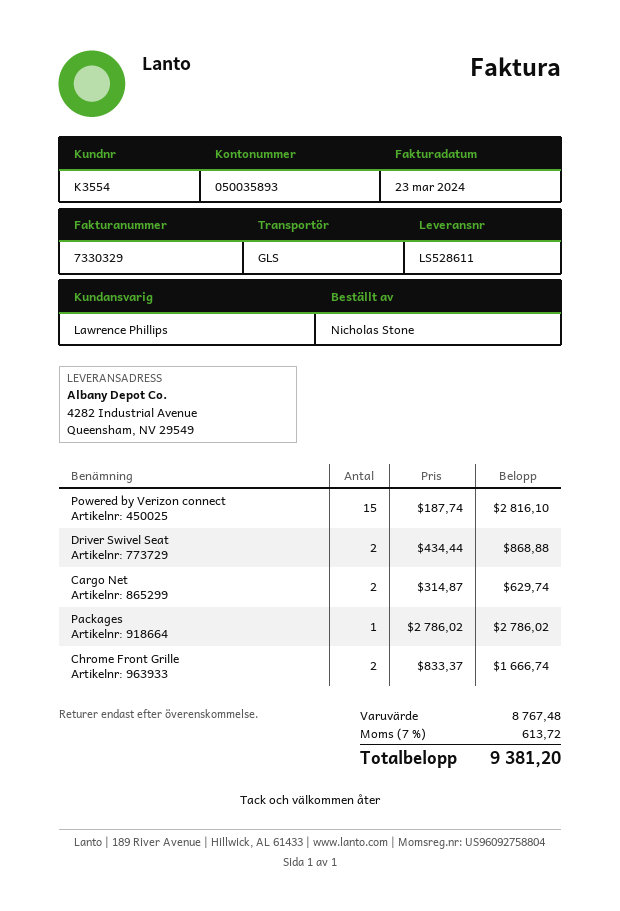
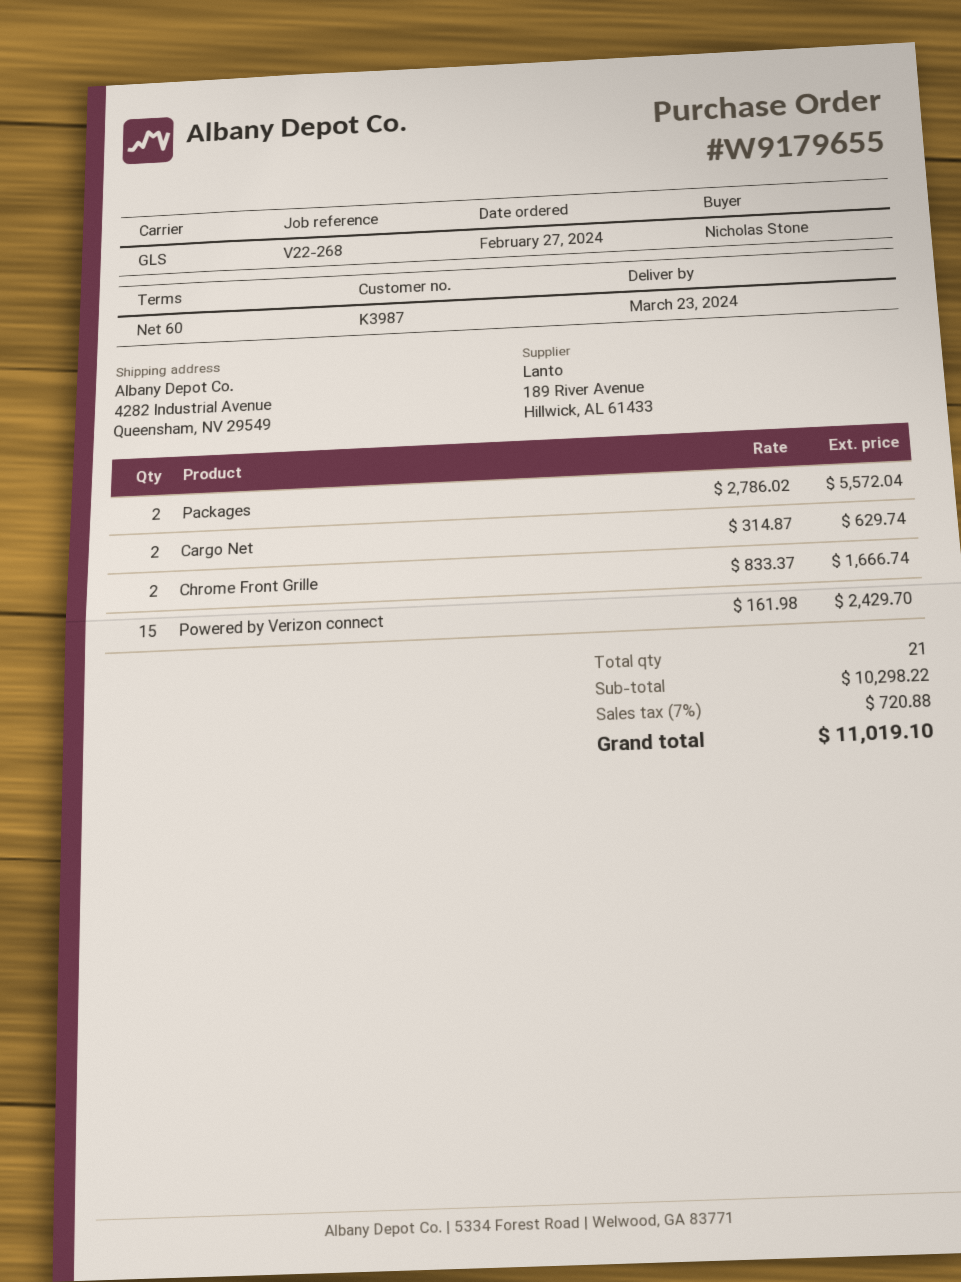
customer number: K3554 -> K3987
Powered by Verizon connect: 15 x 187.74 = 2816.10 -> 15 x 161.98 = 2429.70
Driver Swivel Seat: 2 x 434.44 = 868.88 -> none
Packages: 1 x 2786.02 = 2786.02 -> 2 x 2786.02 = 5572.04
subtotal: 8767.48 -> 10298.22
tax: 7% = 613.72 -> 7% = 720.88
total: 9381.20 -> 11019.10

